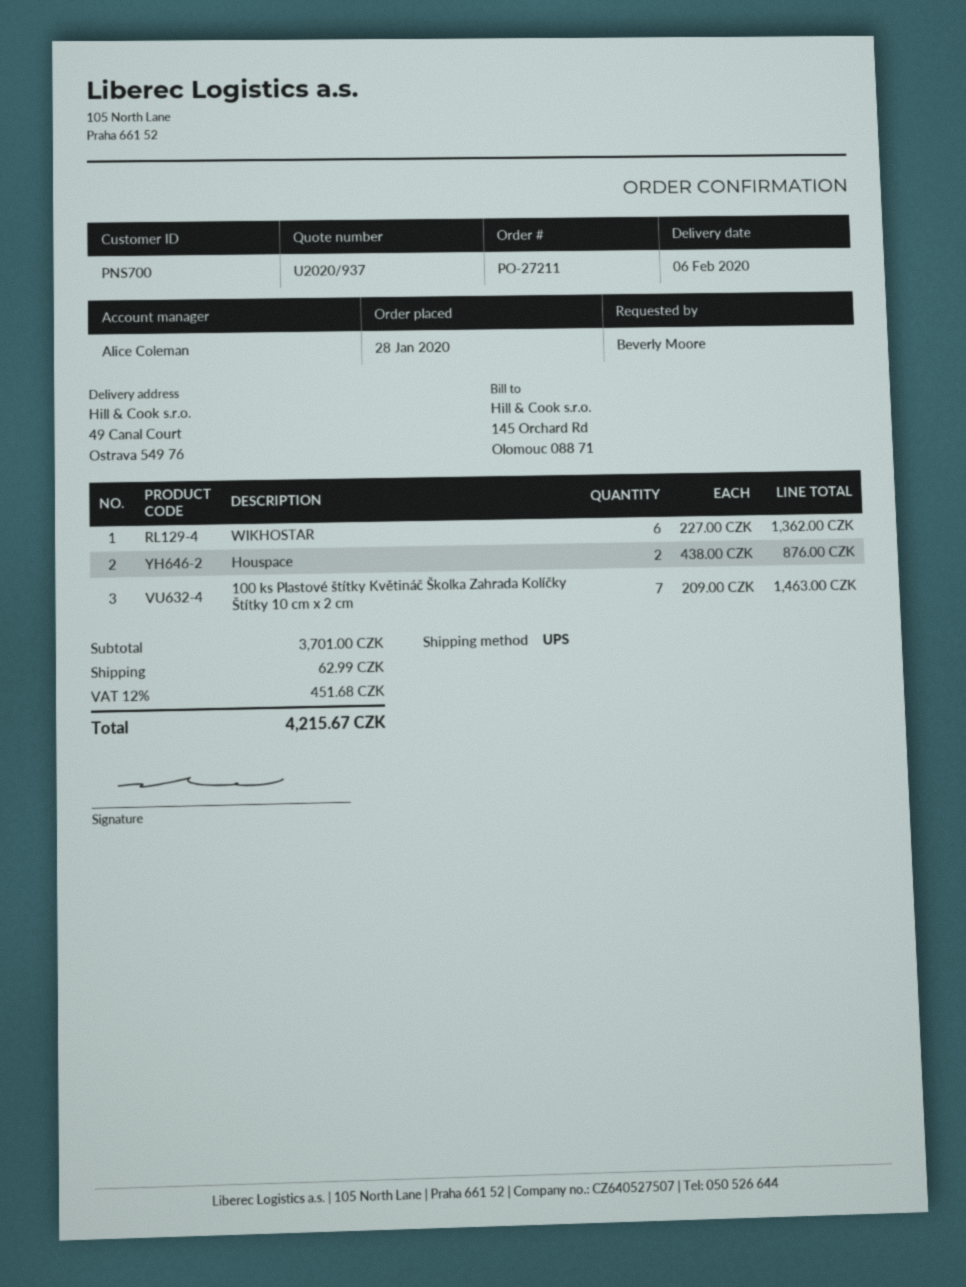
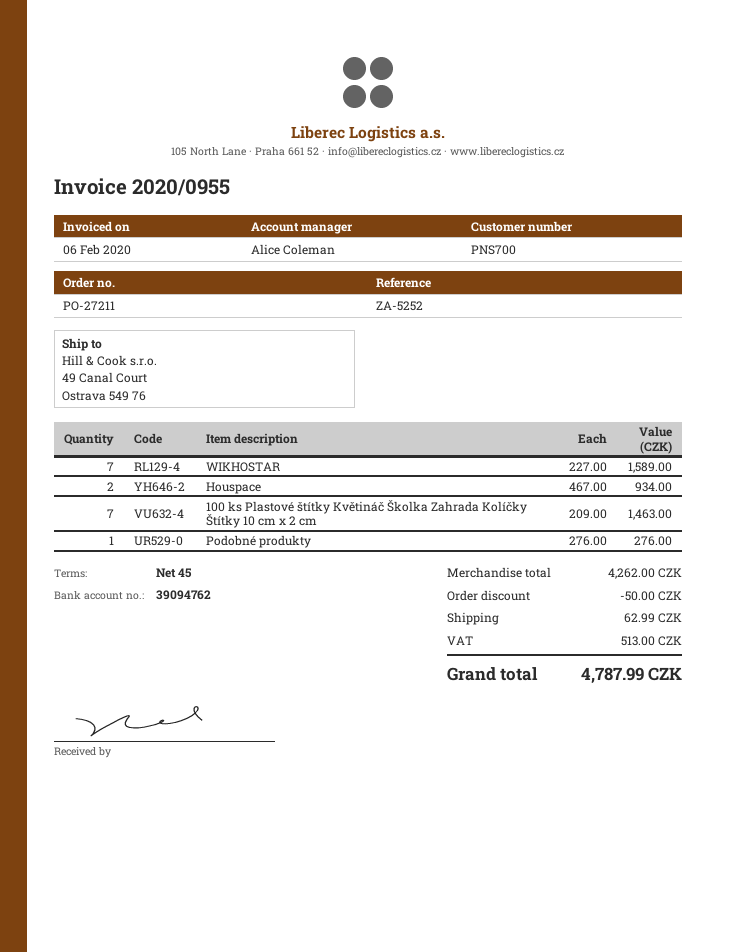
WIKHOSTAR: 6 x 227.00 = 1362.00 -> 7 x 227.00 = 1589.00
Houspace: 2 x 438.00 = 876.00 -> 2 x 467.00 = 934.00
Podobné produkty: none -> 1 x 276.00 = 276.00
subtotal: 3701.00 -> 4262.00
discount: none -> 50.00
tax: 451.68 -> 513.00
total: 4215.67 -> 4787.99

